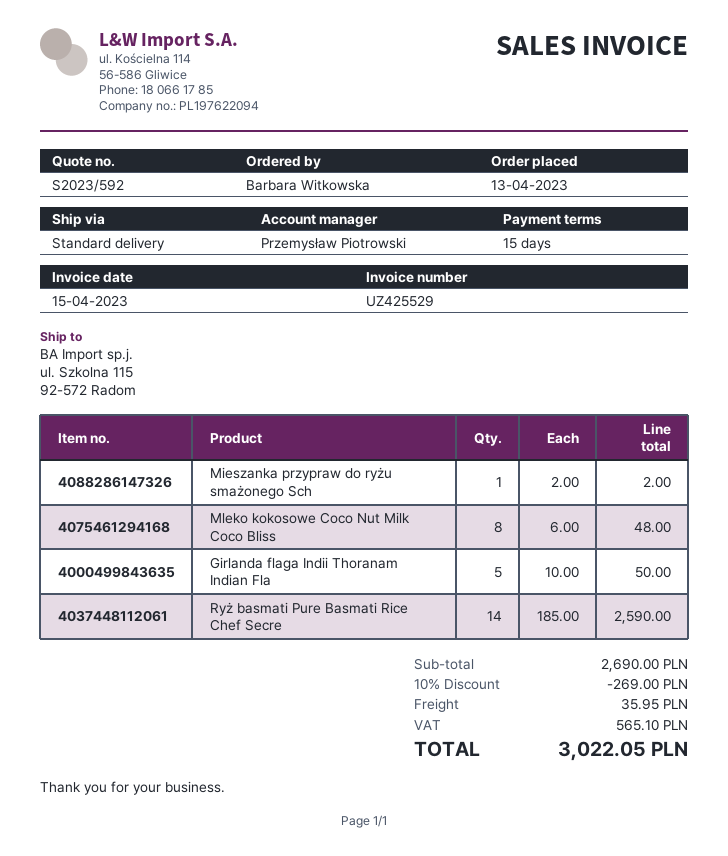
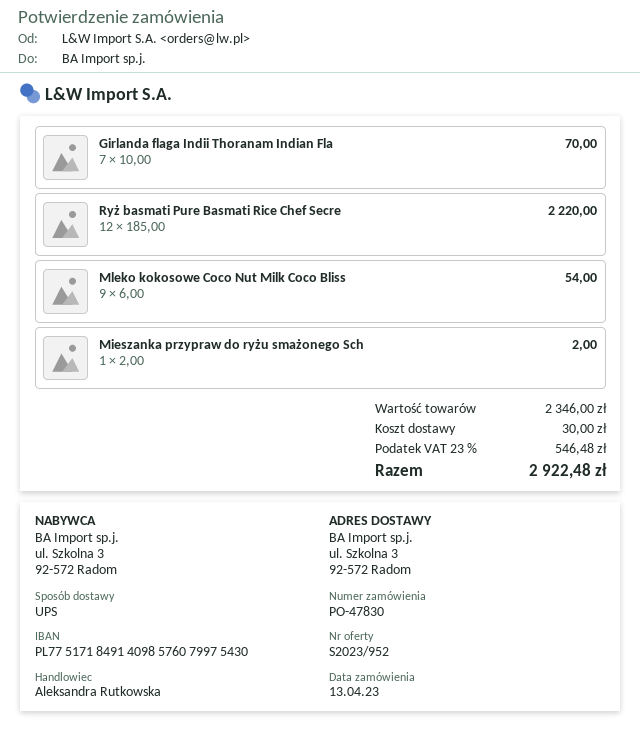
quote number: S2023/592 -> S2023/952
sales rep: Przemysław Piotrowski -> Aleksandra Rutkowska
shipping method: standard -> UPS
ship to: ul. Szkolna 115, 92-572 Radom -> ul. Szkolna 3, 92-572 Radom
Mleko kokosowe Coco Nut Milk Coco Bliss: 8 x 6.00 = 48.00 -> 9 x 6.00 = 54.00
Girlanda flaga Indii Thoranam Indian Fla: 5 x 10.00 = 50.00 -> 7 x 10.00 = 70.00
Ryż basmati Pure Basmati Rice Chef Secre: 14 x 185.00 = 2590.00 -> 12 x 185.00 = 2220.00
subtotal: 2690.00 -> 2346.00
discount: 10% = 269.00 -> none
shipping: 35.95 -> 30.00
tax: 565.10 -> 546.48
total: 3022.05 -> 2922.48

